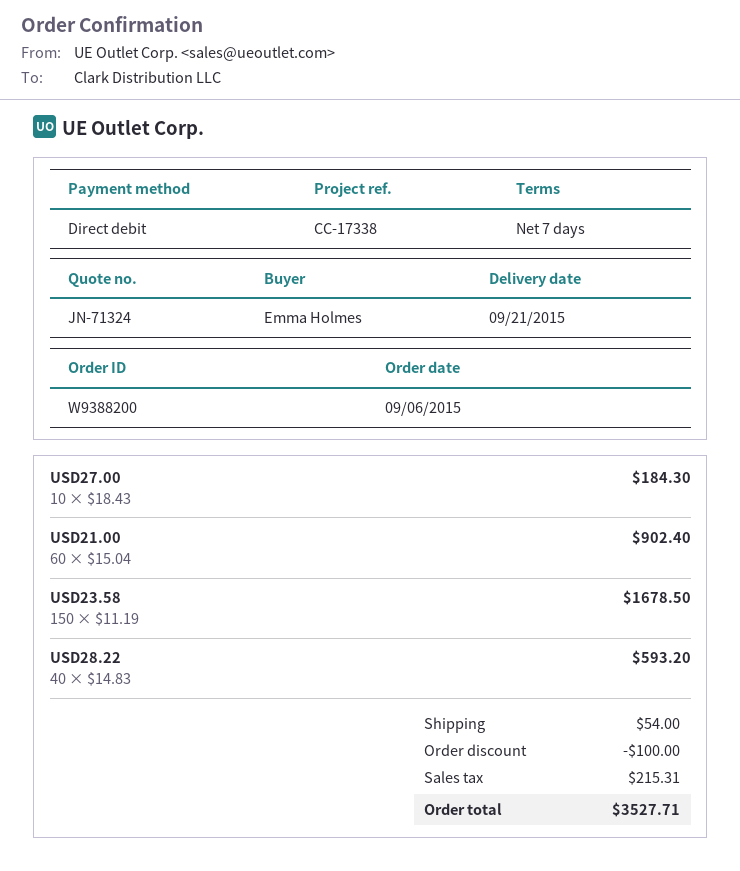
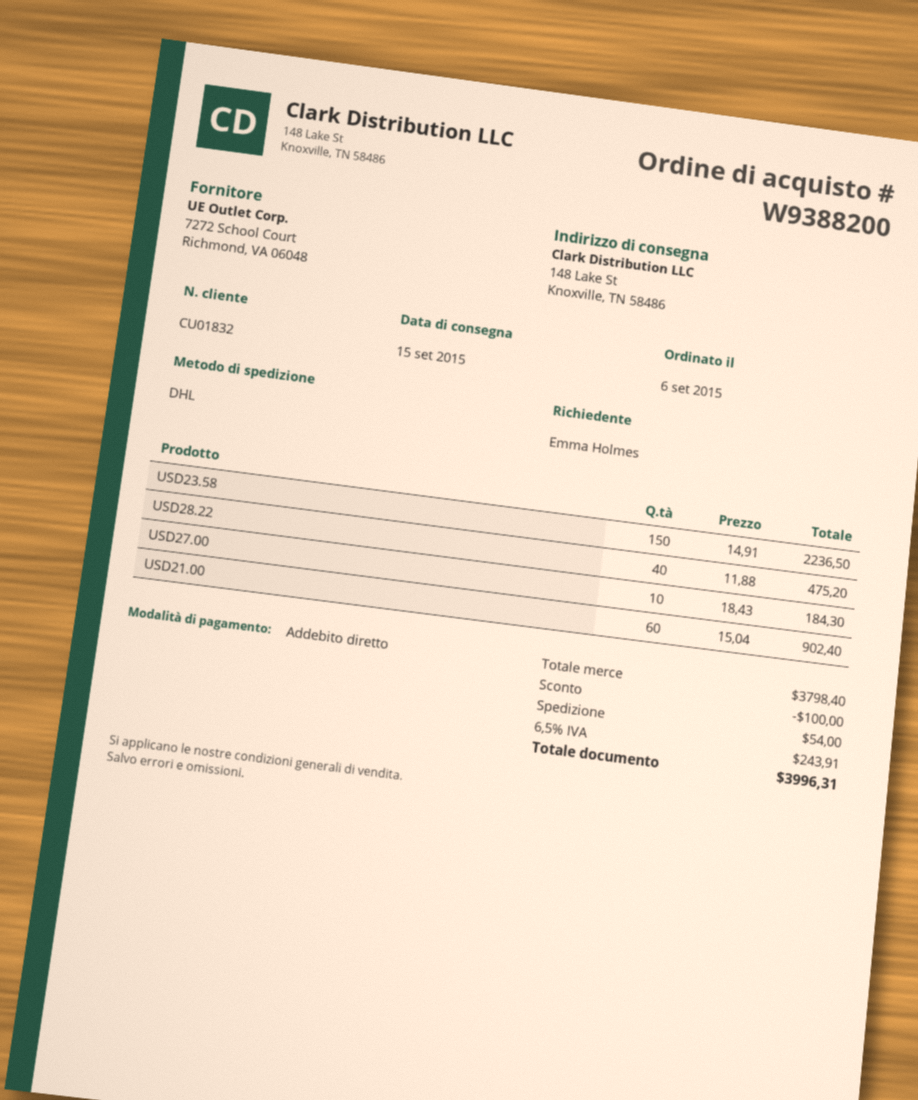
delivery date: 2015-09-21 -> 2015-09-15
USD23.58: 150 x 11.19 = 1678.50 -> 150 x 14.91 = 2236.50
USD28.22: 40 x 14.83 = 593.20 -> 40 x 11.88 = 475.20
tax: 215.31 -> 243.91
total: 3527.71 -> 3996.31

